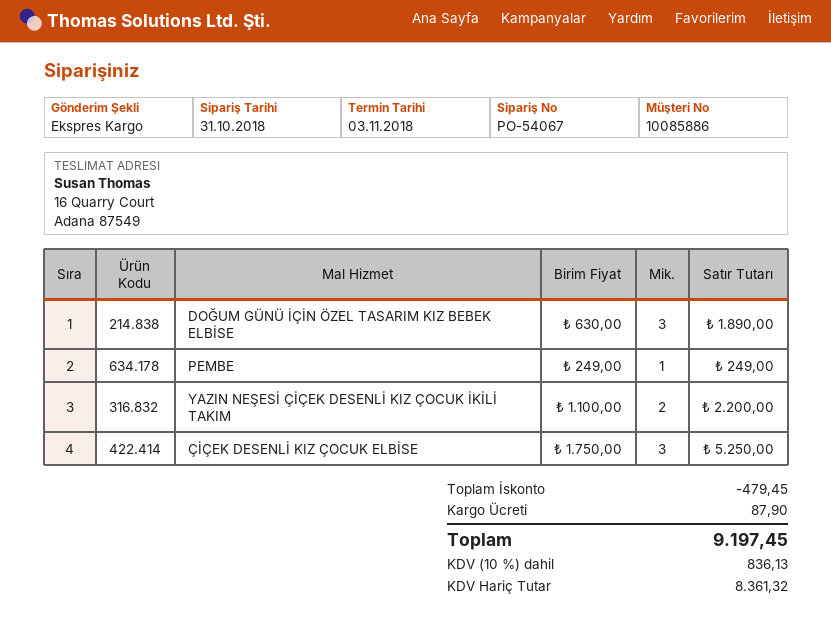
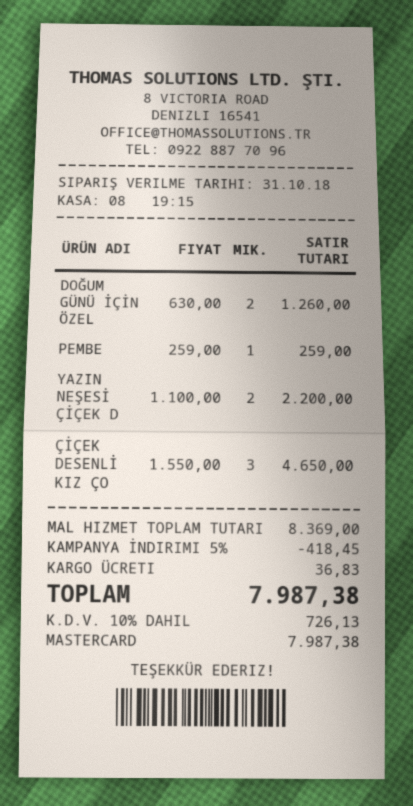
DOĞUM GÜNÜ İÇİN ÖZEL TASARIM KIZ BEBEK ELBİSE: 3 x 630.00 = 1890.00 -> 2 x 630.00 = 1260.00
PEMBE: 1 x 249.00 = 249.00 -> 1 x 259.00 = 259.00
ÇİÇEK DESENLİ KIZ ÇOCUK ELBİSE: 3 x 1750.00 = 5250.00 -> 3 x 1550.00 = 4650.00
discount: 479.45 -> 418.45
shipping: 87.90 -> 36.83
tax: 10% = 836.13 -> 10% = 726.13
total: 9197.45 -> 7987.38

